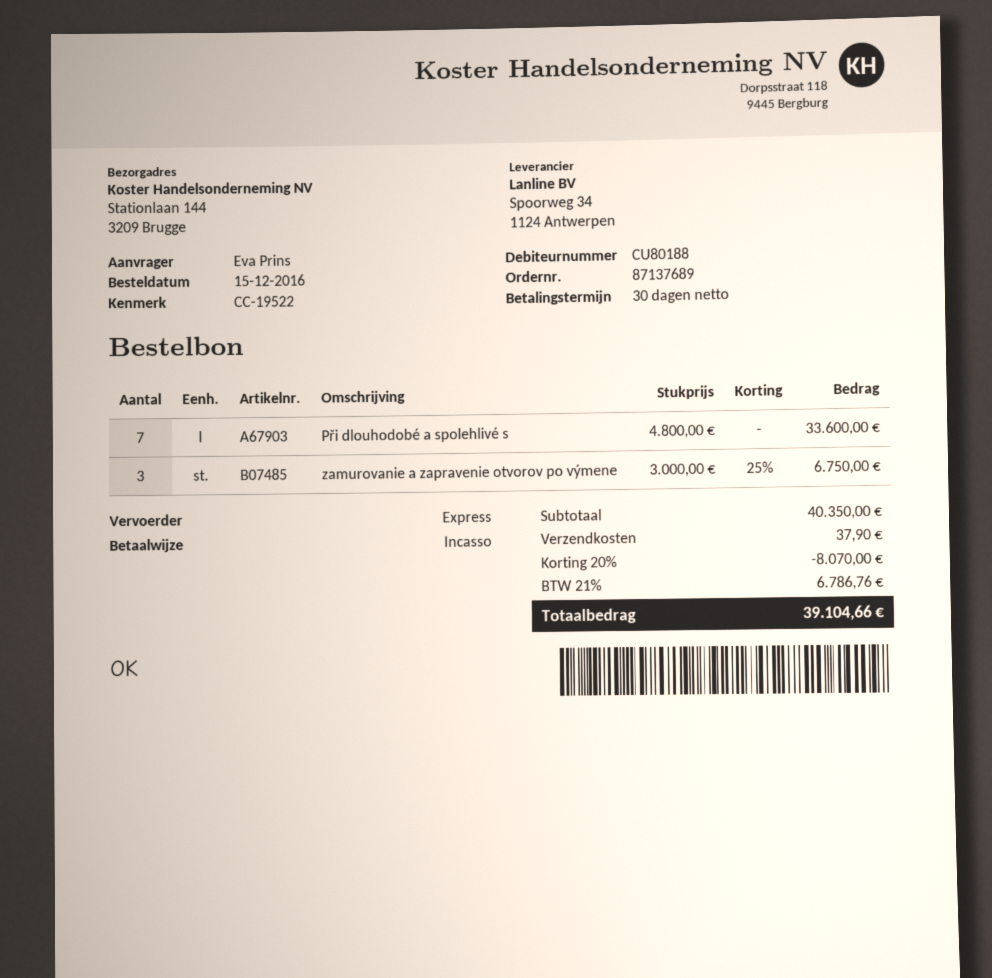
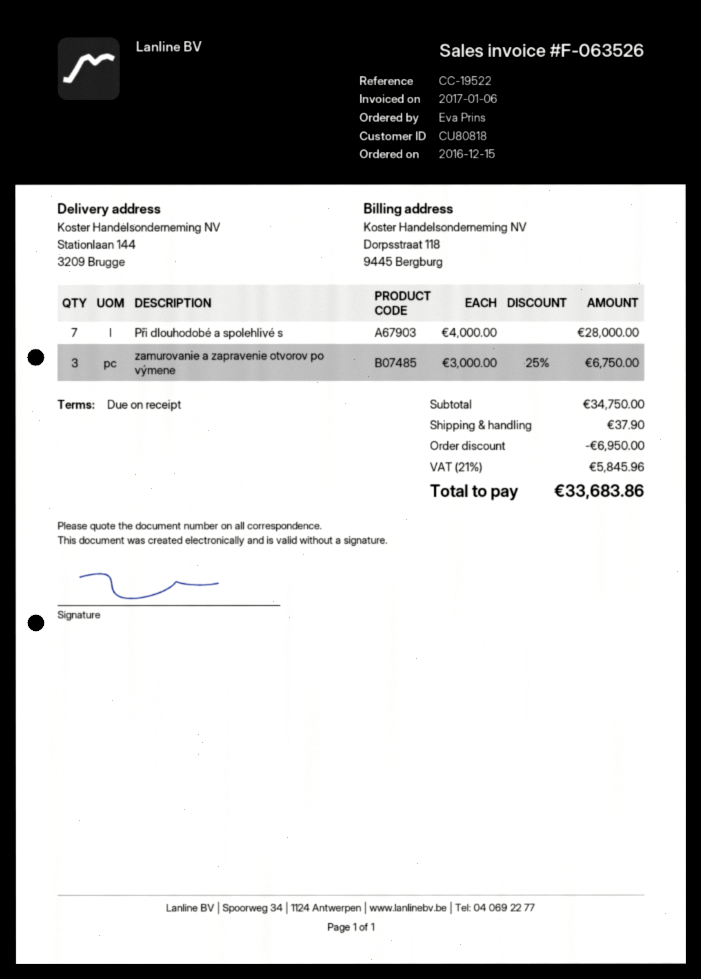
payment terms: 30 days -> on receipt
customer number: CU80188 -> CU80818
Při dlouhodobé a spolehlivé s: 7 x 4800.00 = 33600.00 -> 7 x 4000.00 = 28000.00
subtotal: 40350.00 -> 34750.00
discount: 8070.00 -> 6950.00
tax: 21% = 6786.76 -> 21% = 5845.96
total: 39104.66 -> 33683.86

